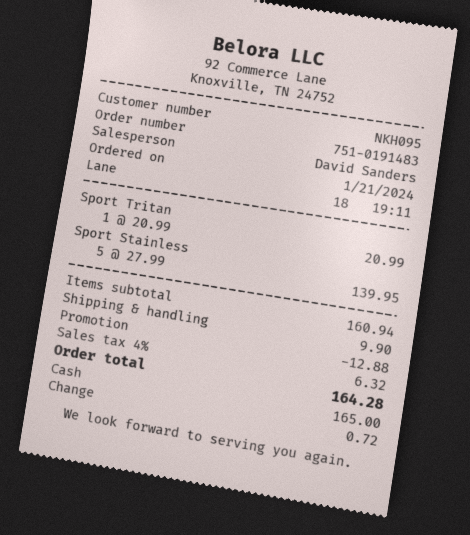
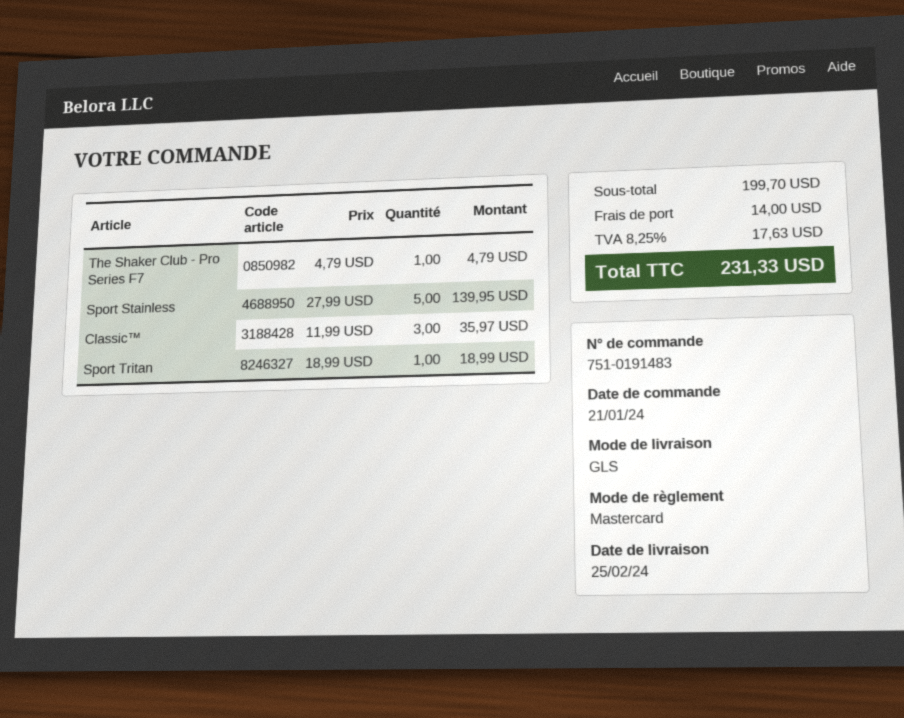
payment method: cash -> Mastercard
Sport Tritan: 1 x 20.99 = 20.99 -> 1 x 18.99 = 18.99
The Shaker Club - Pro Series F7: none -> 1 x 4.79 = 4.79
Classic™: none -> 3 x 11.99 = 35.97
subtotal: 160.94 -> 199.70
discount: 12.88 -> none
shipping: 9.90 -> 14.00
tax: 4% = 6.32 -> 8.25% = 17.63
total: 164.28 -> 231.33

